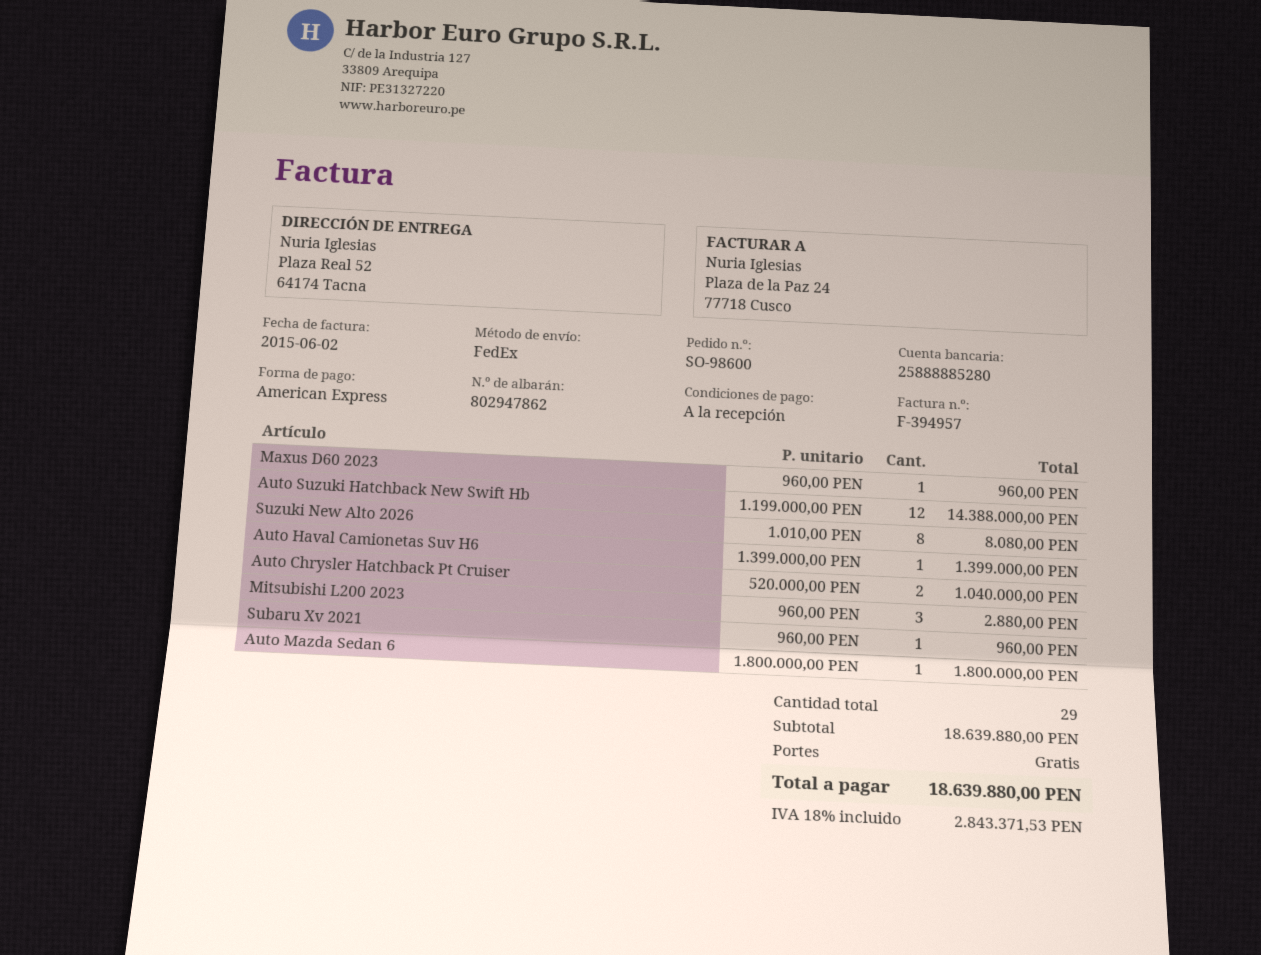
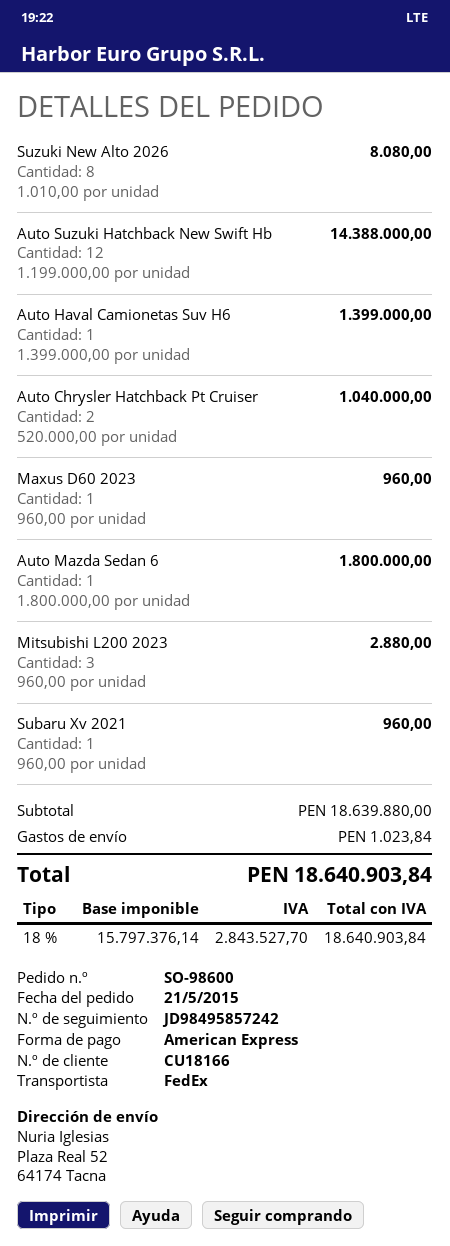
shipping: 0.00 -> 1023.84
tax: 18% = 2843371.53 -> 18% = 2843527.70
total: 18639880.00 -> 18640903.84

